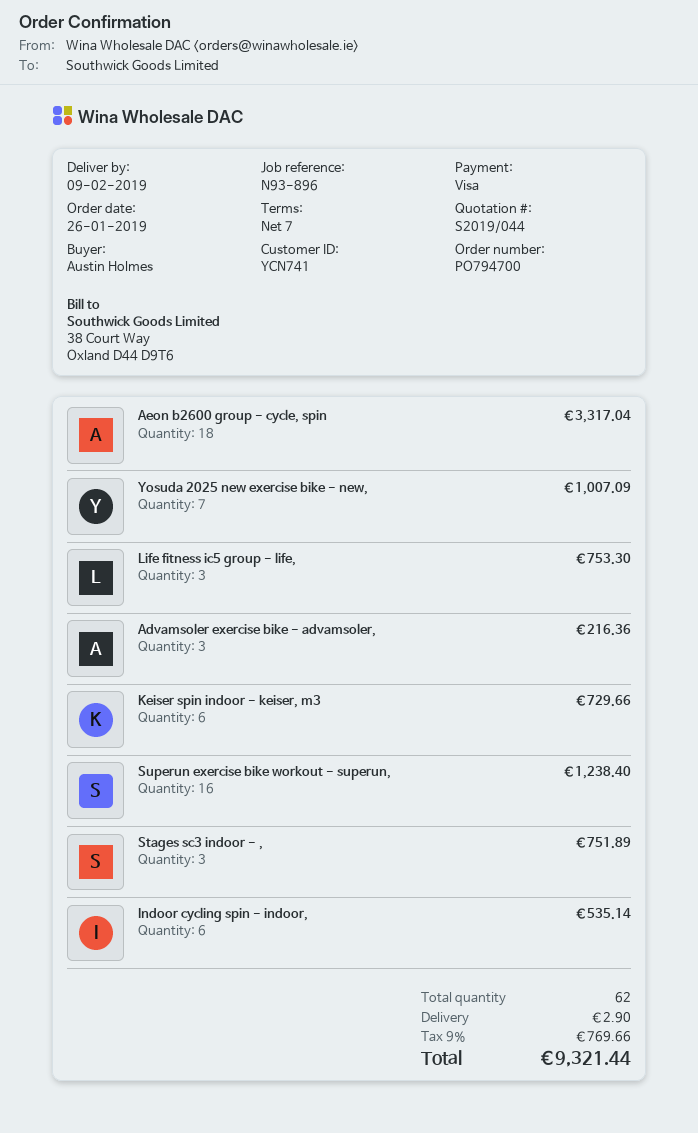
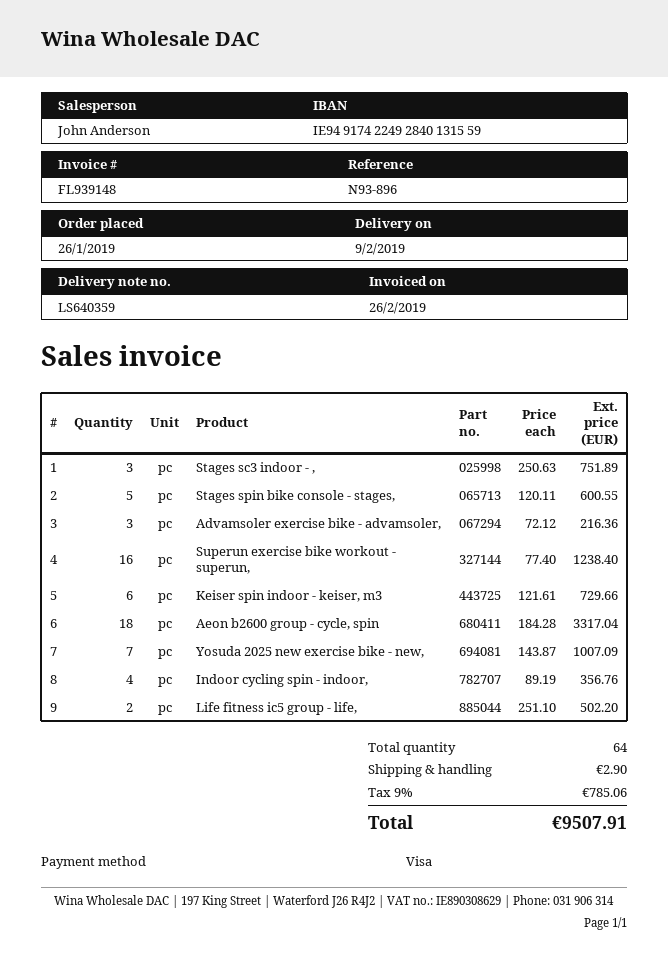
Life fitness ic5 group - life,: 3 for 753.30 -> 2 for 502.20
Indoor cycling spin - indoor,: 6 for 535.14 -> 4 for 356.76
Stages spin bike console - stages,: none -> 5 for 600.55
total quantity: 62 -> 64
tax: 9% = 769.66 -> 9% = 785.06
total: 9321.44 -> 9507.91

